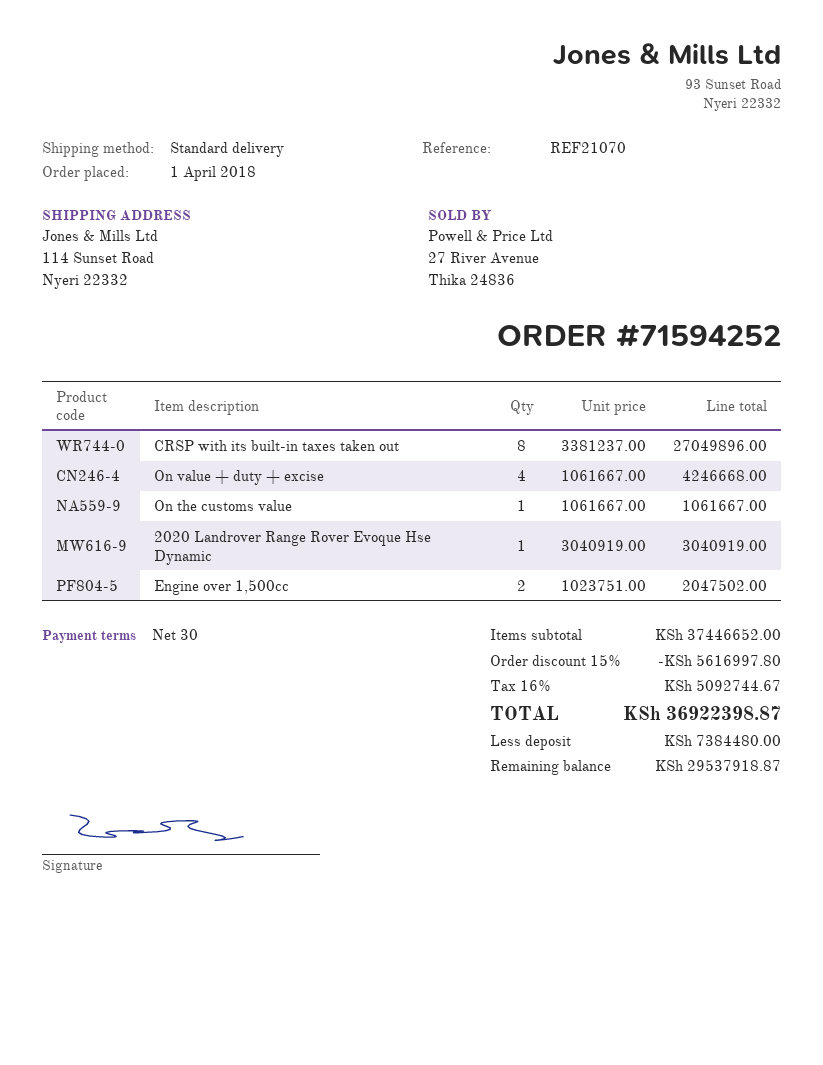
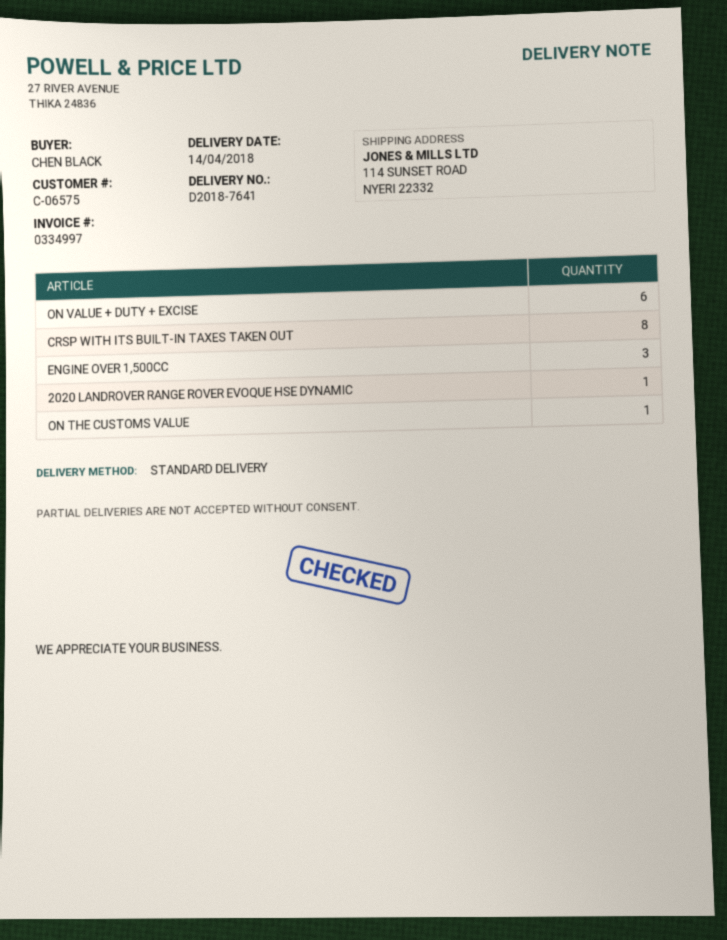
On value + duty + excise: 4 -> 6
Engine over 1,500cc: 2 -> 3

